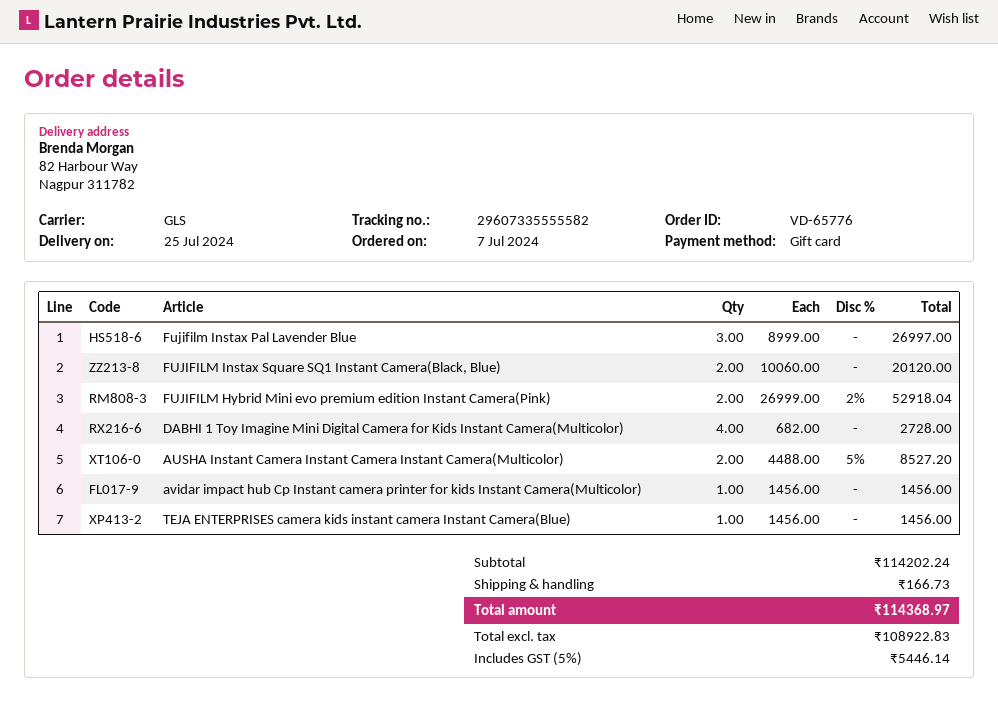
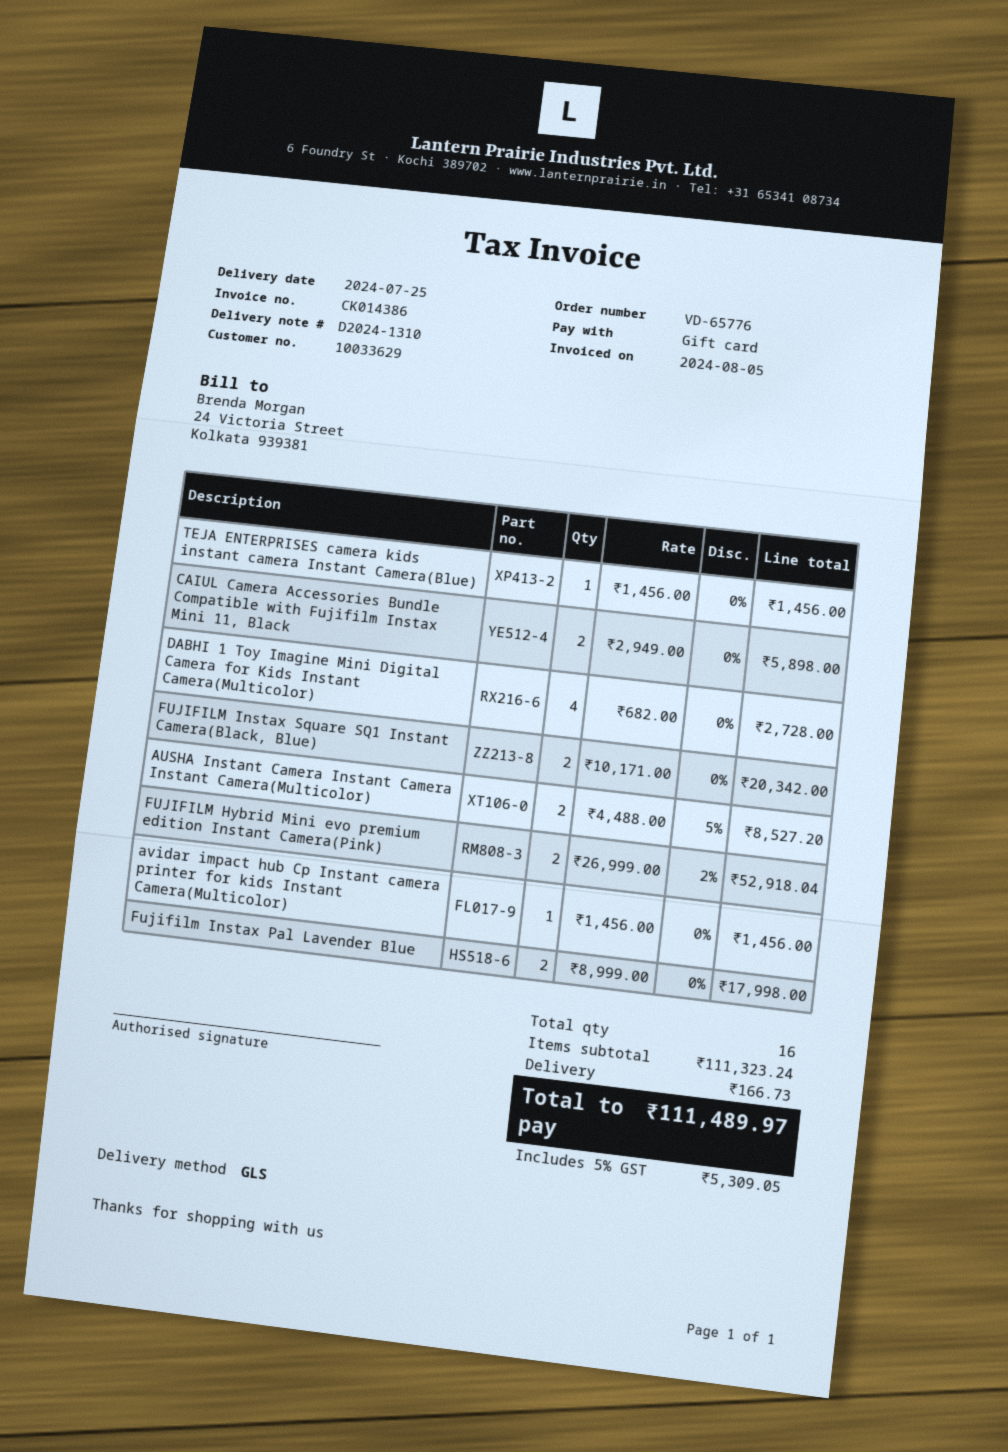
Fujifilm Instax Pal Lavender Blue: 3 x 8999.00 = 26997.00 -> 2 x 8999.00 = 17998.00
FUJIFILM Instax Square SQ1 Instant Camera(Black, Blue): 2 x 10060.00 = 20120.00 -> 2 x 10171.00 = 20342.00
CAIUL Camera Accessories Bundle Compatible with Fujifilm Instax Mini 11, Black: none -> 2 x 2949.00 = 5898.00
subtotal: 114202.24 -> 111323.24
tax: 5% = 5446.14 -> 5% = 5309.05
total: 114368.97 -> 111489.97

